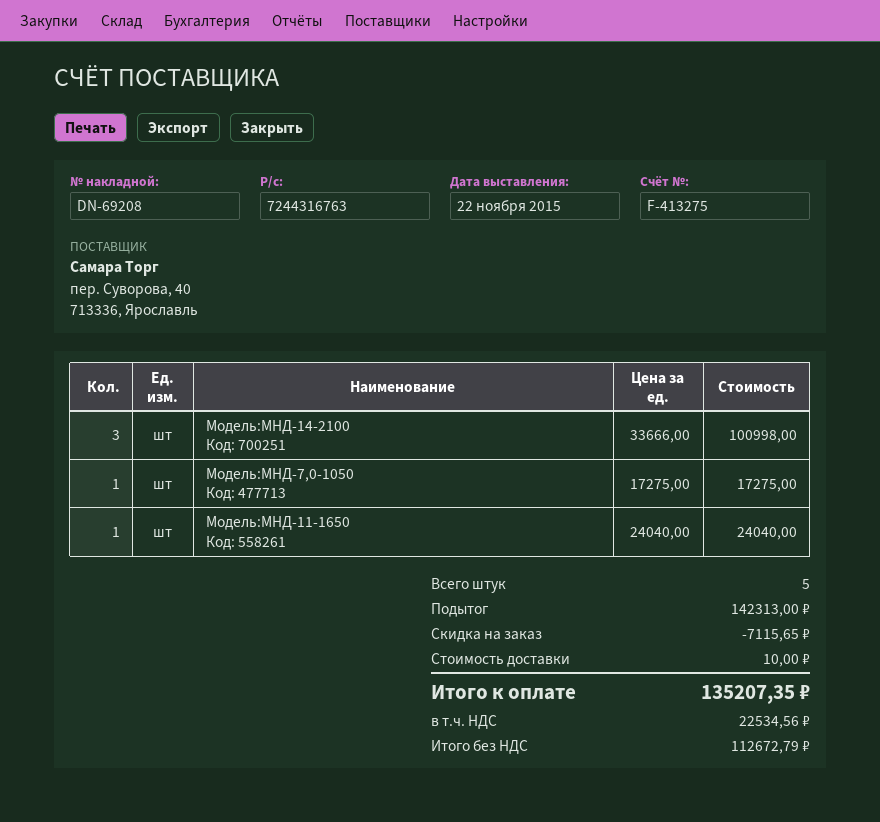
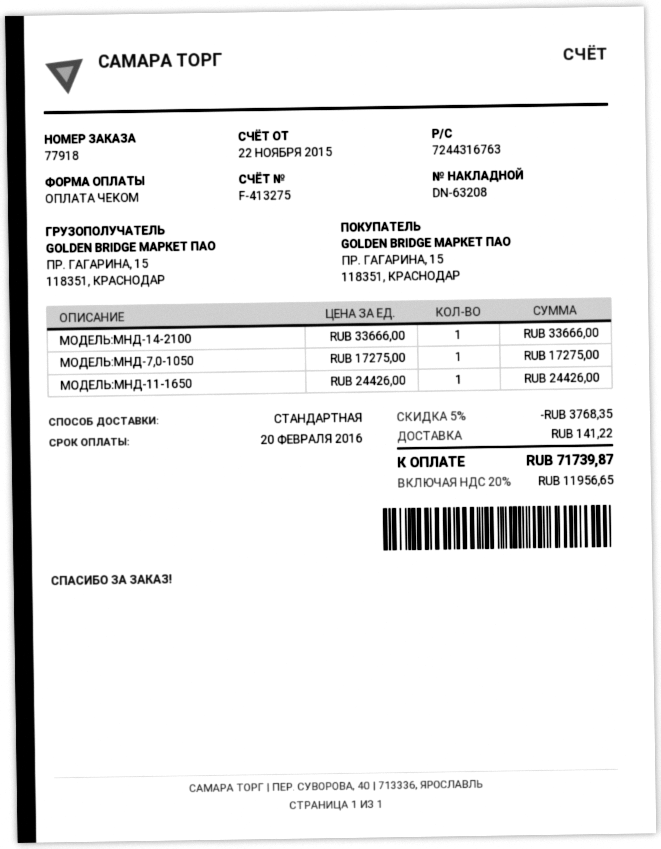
delivery note number: DN-69208 -> DN-63208
Модель:МНД-14-2100: 3 x 33666.00 = 100998.00 -> 1 x 33666.00 = 33666.00
Модель:МНД-11-1650: 1 x 24040.00 = 24040.00 -> 1 x 24426.00 = 24426.00
discount: 7115.65 -> 3768.35
shipping: 10.00 -> 141.22
tax: 22534.56 -> 11956.65
total: 135207.35 -> 71739.87

